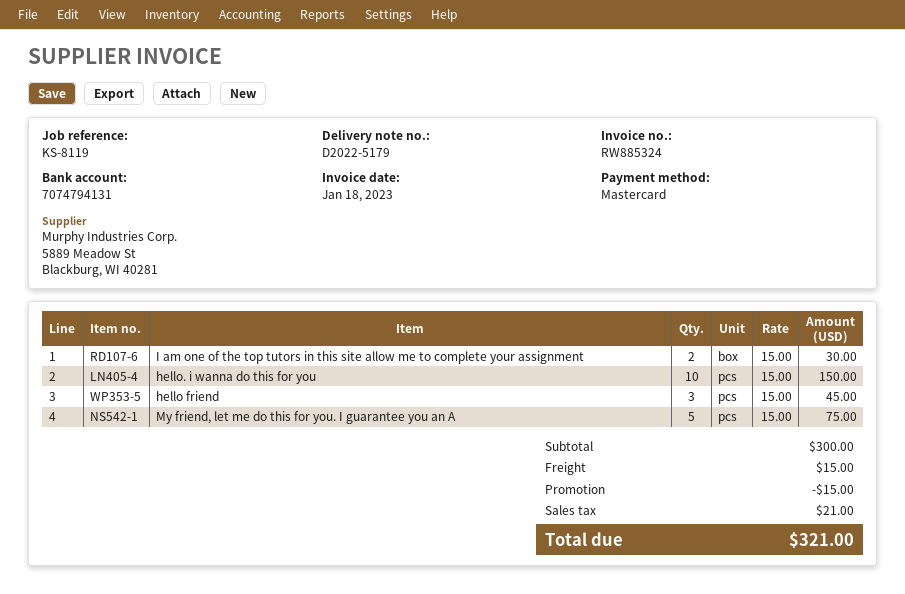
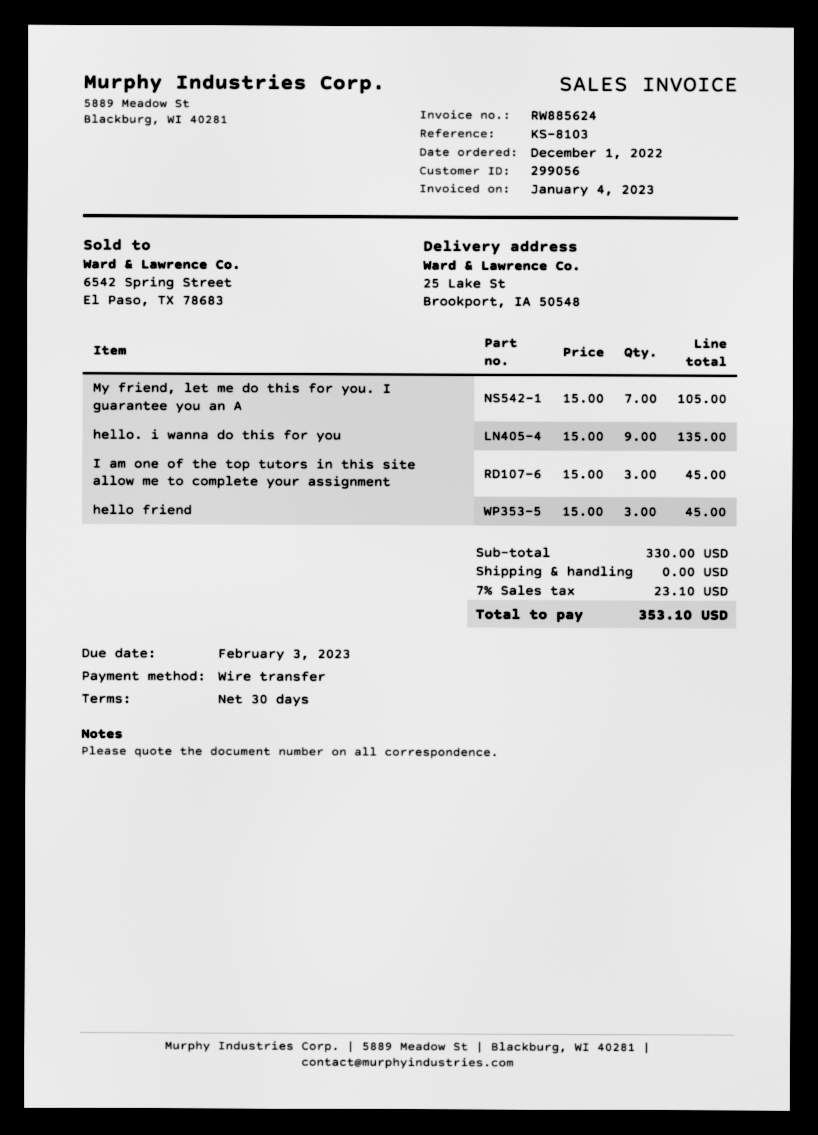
invoice number: RW885324 -> RW885624
invoice date: 2023-01-18 -> 2023-01-04
reference: KS-8119 -> KS-8103
payment method: Mastercard -> bank transfer
I am one of the top tutors in this site allow me to complete your assignment: 2 x 15.00 = 30.00 -> 3 x 15.00 = 45.00
hello. i wanna do this for you: 10 x 15.00 = 150.00 -> 9 x 15.00 = 135.00
My friend, let me do this for you. I guarantee you an A: 5 x 15.00 = 75.00 -> 7 x 15.00 = 105.00
subtotal: 300.00 -> 330.00
discount: 15.00 -> none
shipping: 15.00 -> 0.00
tax: 21.00 -> 23.10
total: 321.00 -> 353.10

